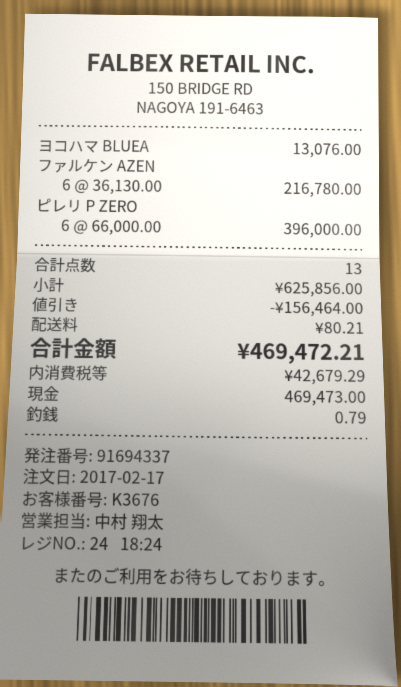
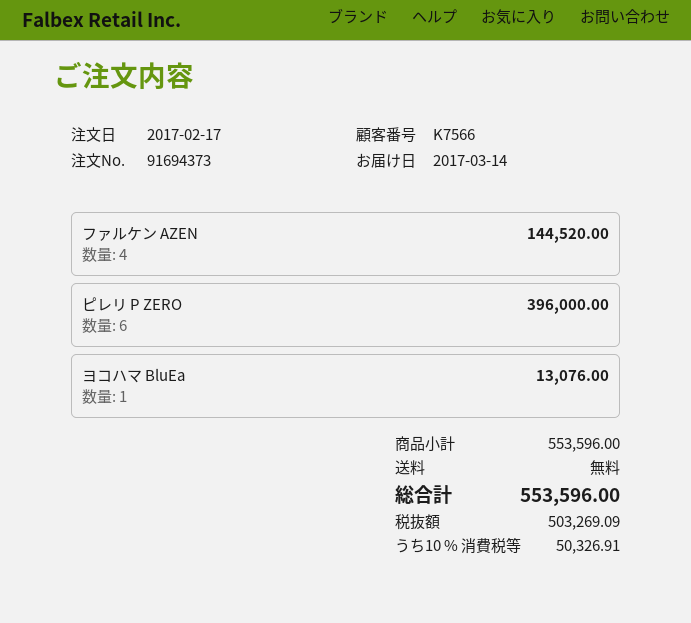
order number: 91694337 -> 91694373
customer number: K3676 -> K7566
ファルケン AZEN: 6 for 216780.00 -> 4 for 144520.00
subtotal: 625856.00 -> 553596.00
discount: 156464.00 -> none
shipping: 80.21 -> 0.00
tax: 42679.29 -> 50326.91
total: 469472.21 -> 553596.00

